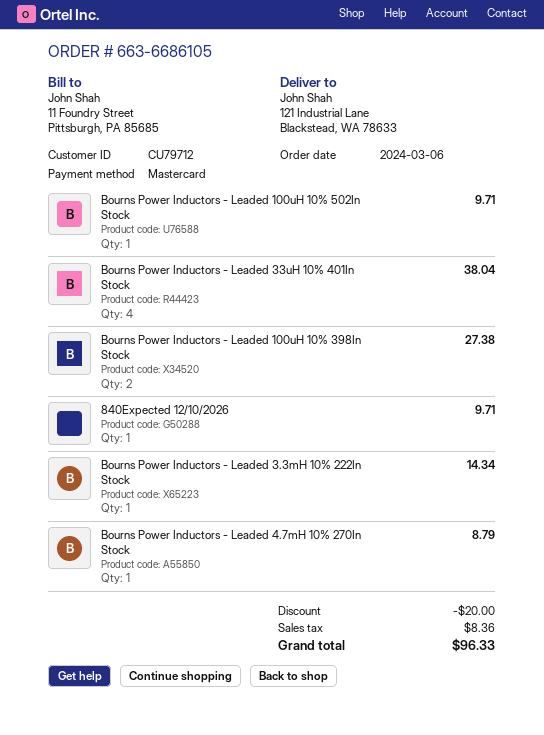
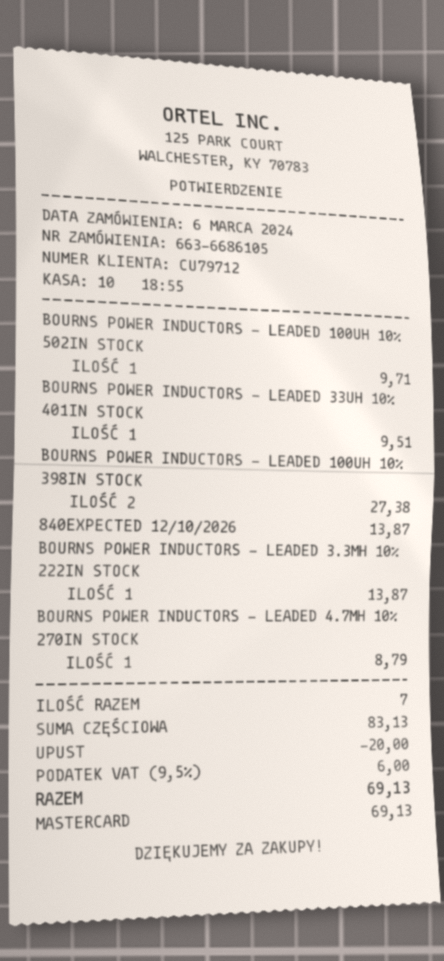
Bourns Power Inductors - Leaded 33uH 10% 401In Stock: 4 for 38.04 -> 1 for 9.51
840Expected 12/10/2026: 1 for 9.71 -> 1 for 13.87
Bourns Power Inductors - Leaded 3.3mH 10% 222In Stock: 1 for 14.34 -> 1 for 13.87
tax: 8.36 -> 6.00
total: 96.33 -> 69.13

